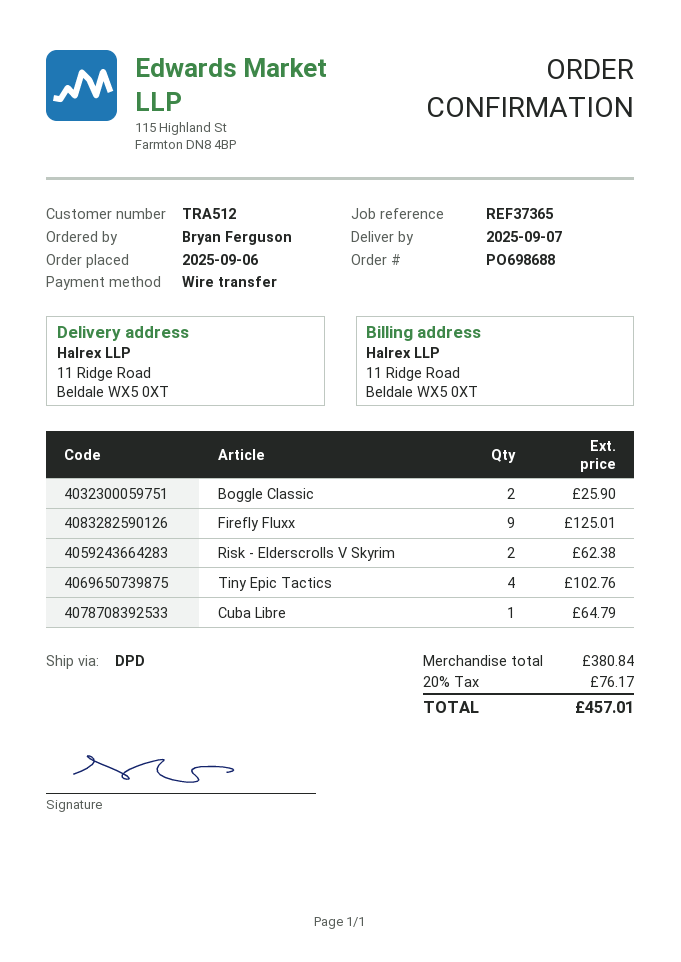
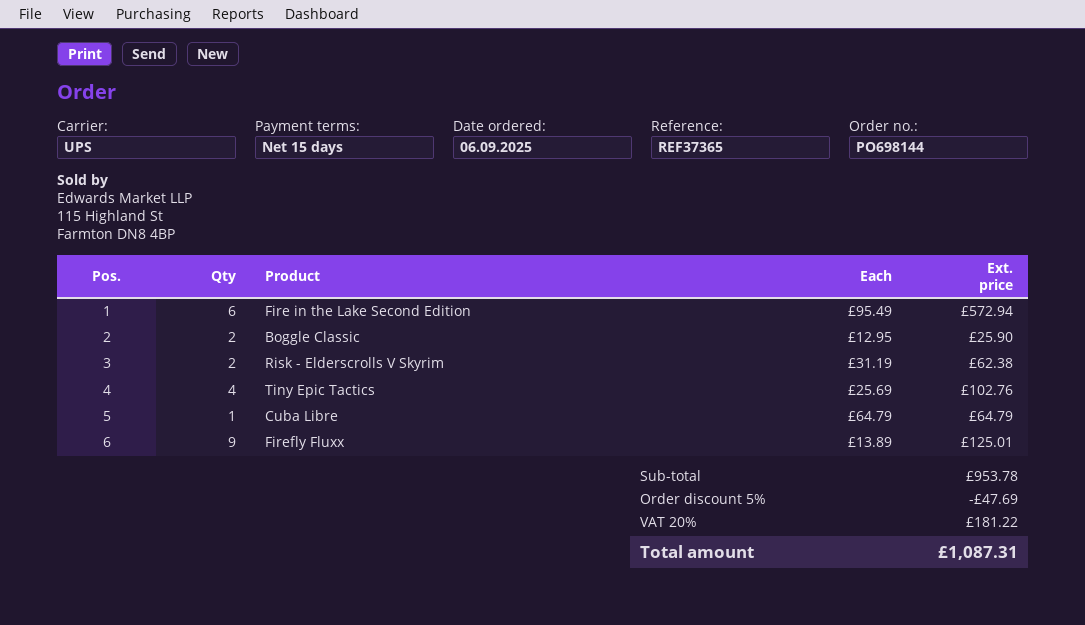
order number: PO698688 -> PO698144
shipping method: DPD -> UPS
Fire in the Lake Second Edition: none -> 6 for 572.94
subtotal: 380.84 -> 953.78
discount: none -> 5% = 47.69
tax: 20% = 76.17 -> 20% = 181.22
total: 457.01 -> 1087.31

